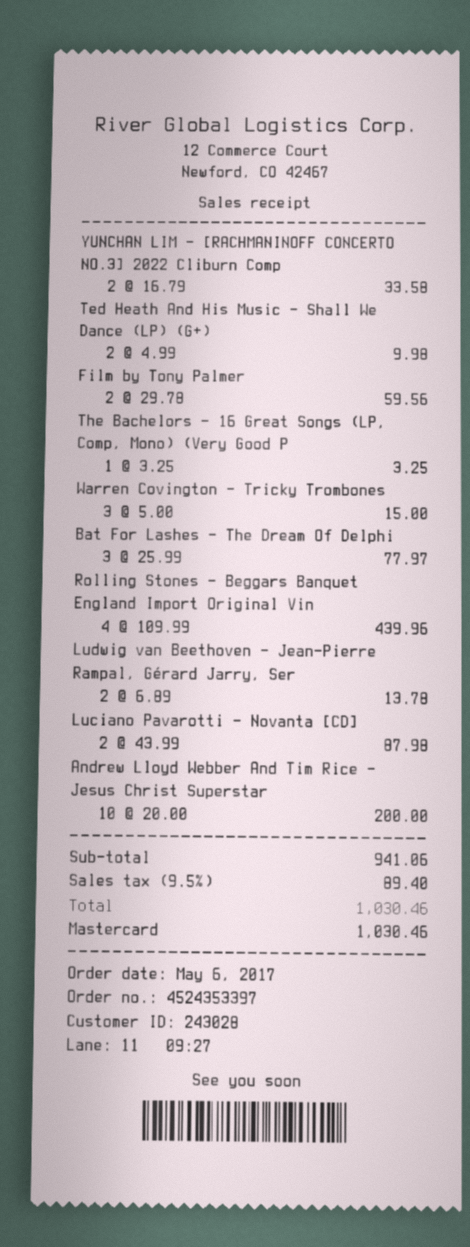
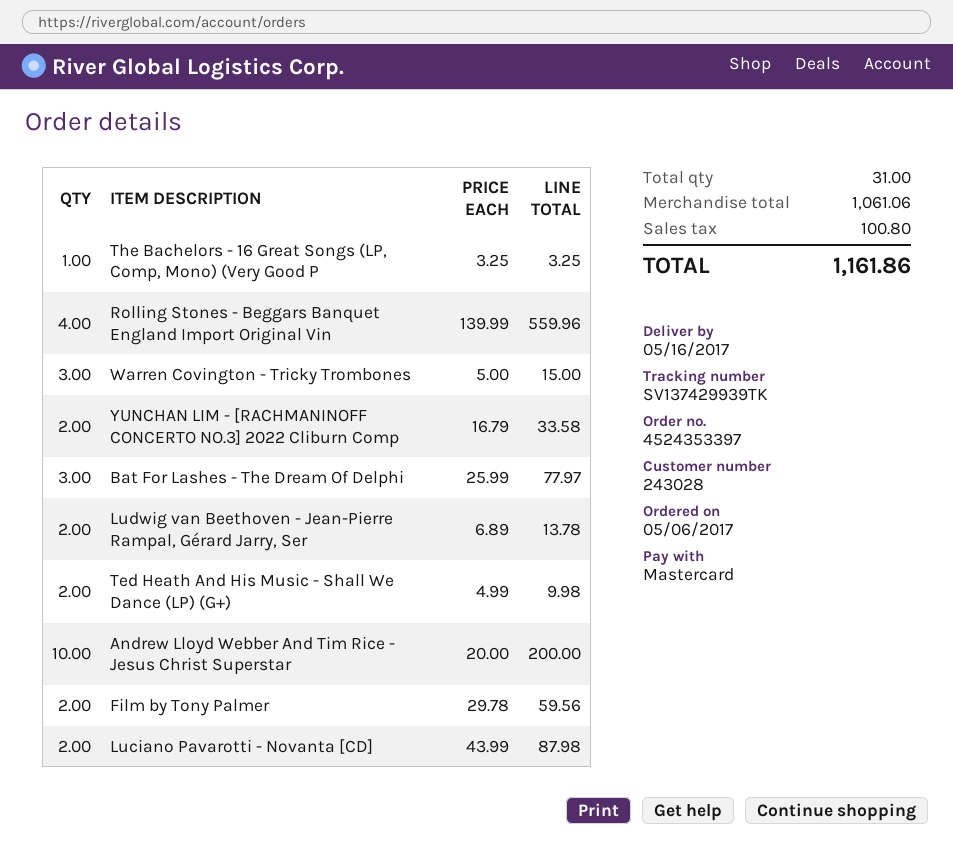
Rolling Stones - Beggars Banquet England Import Original Vin: 4 x 109.99 = 439.96 -> 4 x 139.99 = 559.96
subtotal: 941.06 -> 1061.06
tax: 89.40 -> 100.80
total: 1030.46 -> 1161.86

